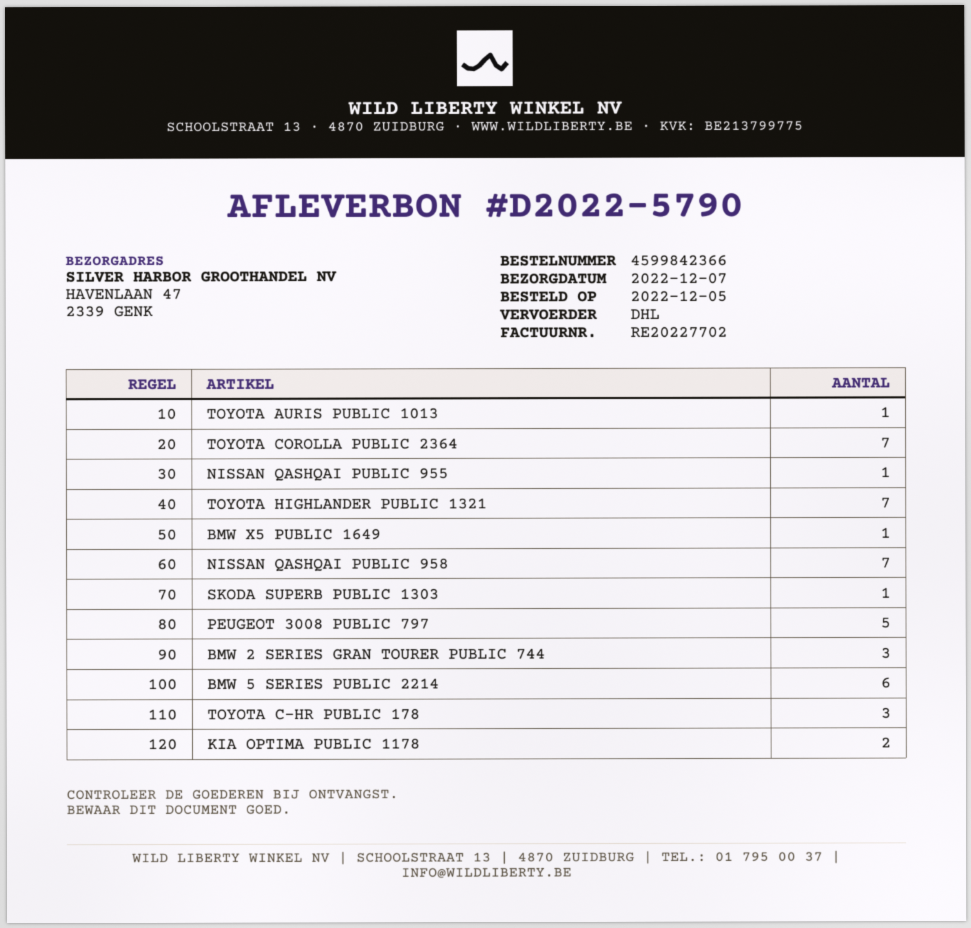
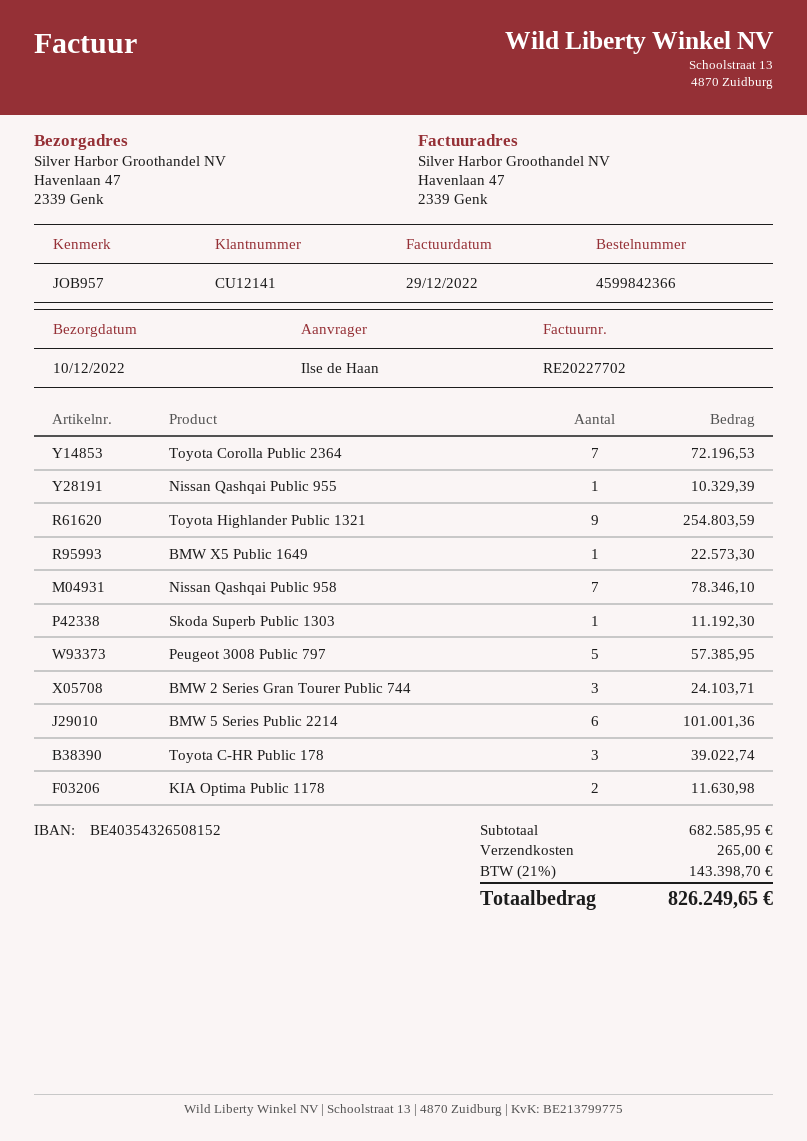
delivery date: 2022-12-07 -> 2022-12-10
TOYOTA AURIS PUBLIC 1013: 1 -> none
TOYOTA HIGHLANDER PUBLIC 1321: 7 -> 9

